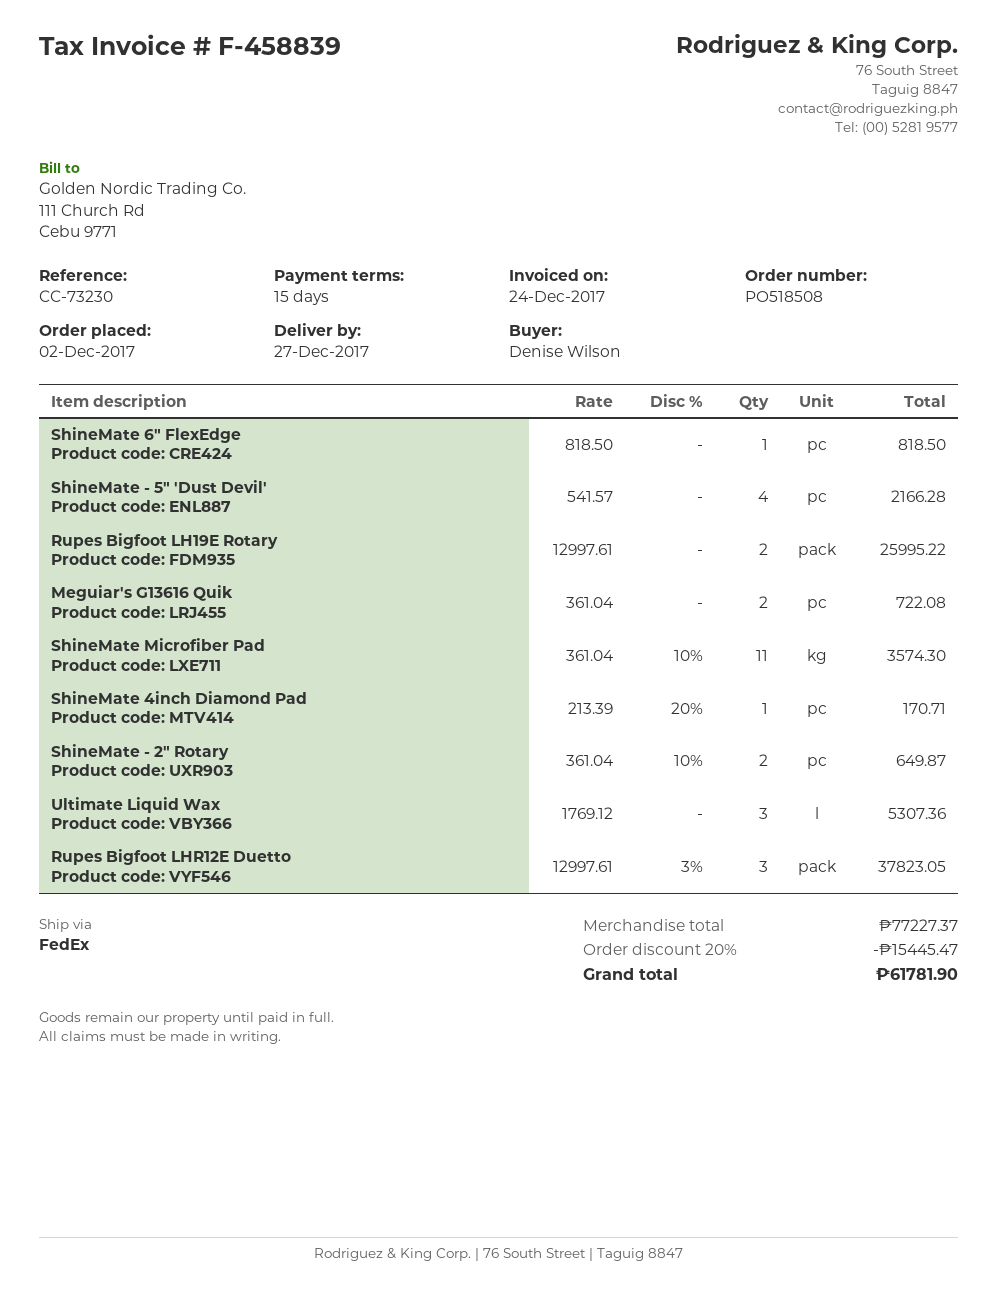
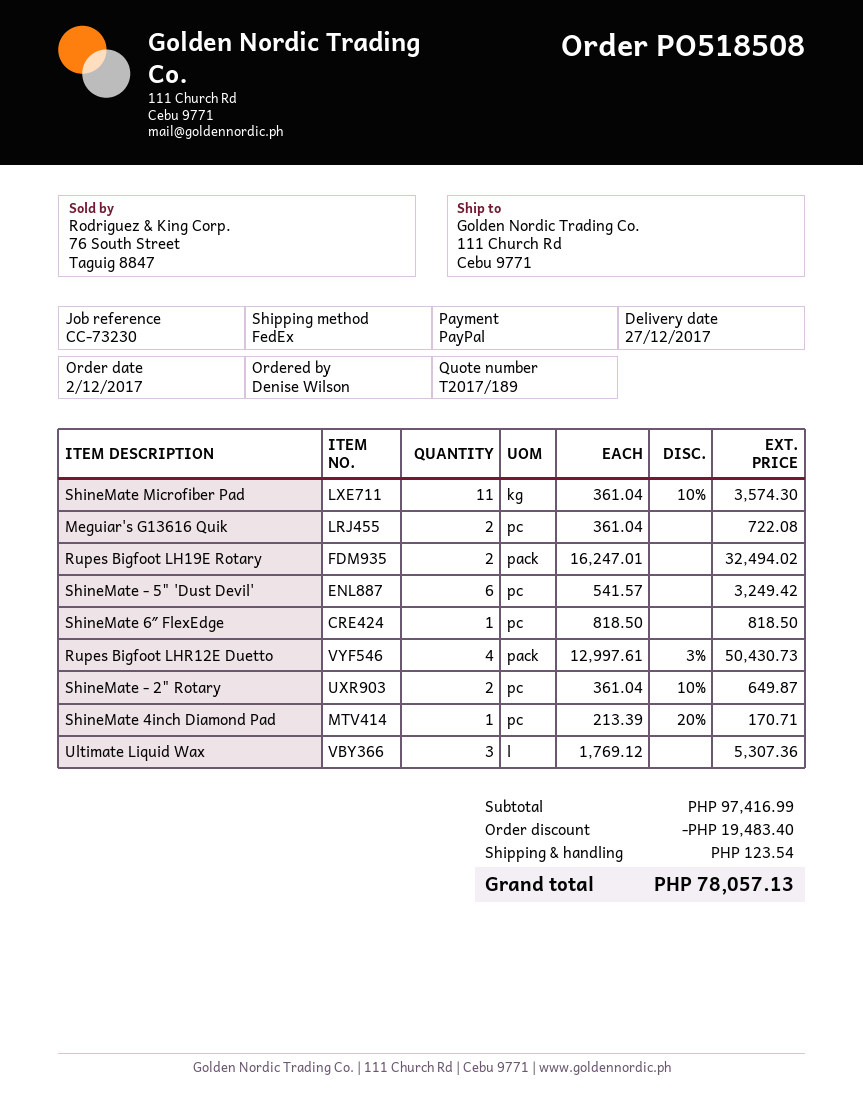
ShineMate - 5" 'Dust Devil': 4 x 541.57 = 2166.28 -> 6 x 541.57 = 3249.42
Rupes Bigfoot LH19E Rotary: 2 x 12997.61 = 25995.22 -> 2 x 16247.01 = 32494.02
Rupes Bigfoot LHR12E Duetto: 3 x 12997.61 - 3% = 37823.05 -> 4 x 12997.61 - 3% = 50430.73
subtotal: 77227.37 -> 97416.99
discount: 15445.47 -> 19483.40
shipping: none -> 123.54
total: 61781.90 -> 78057.13

